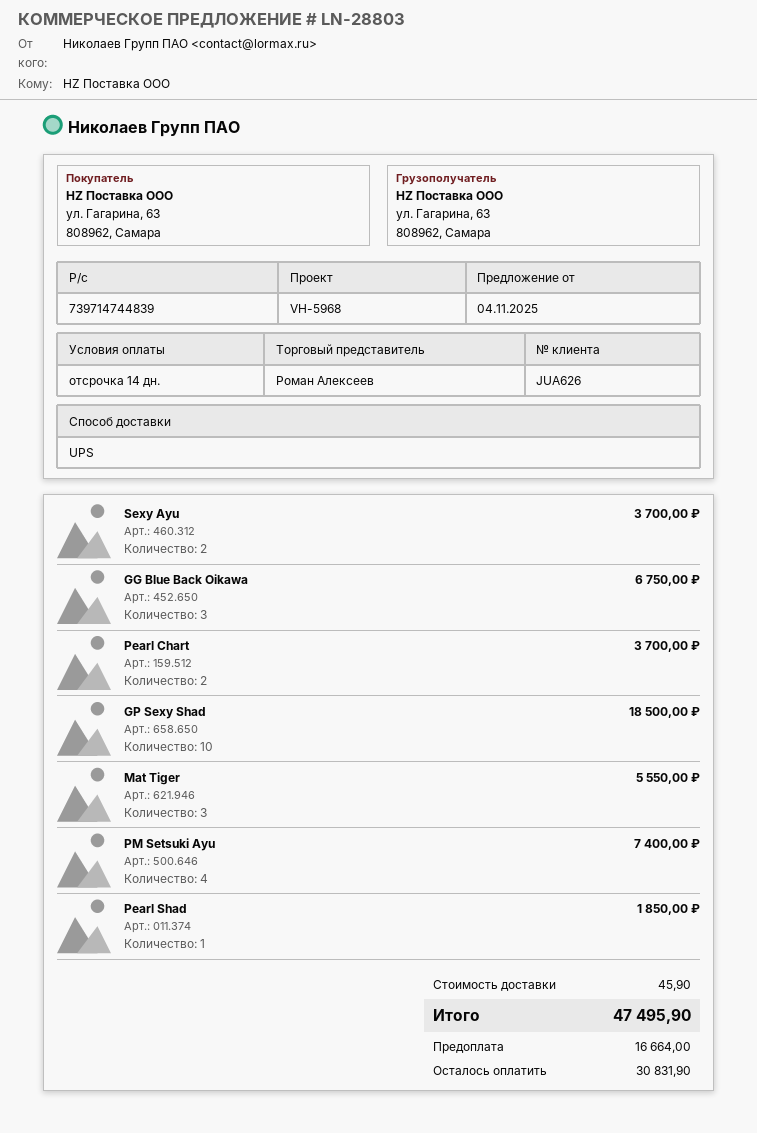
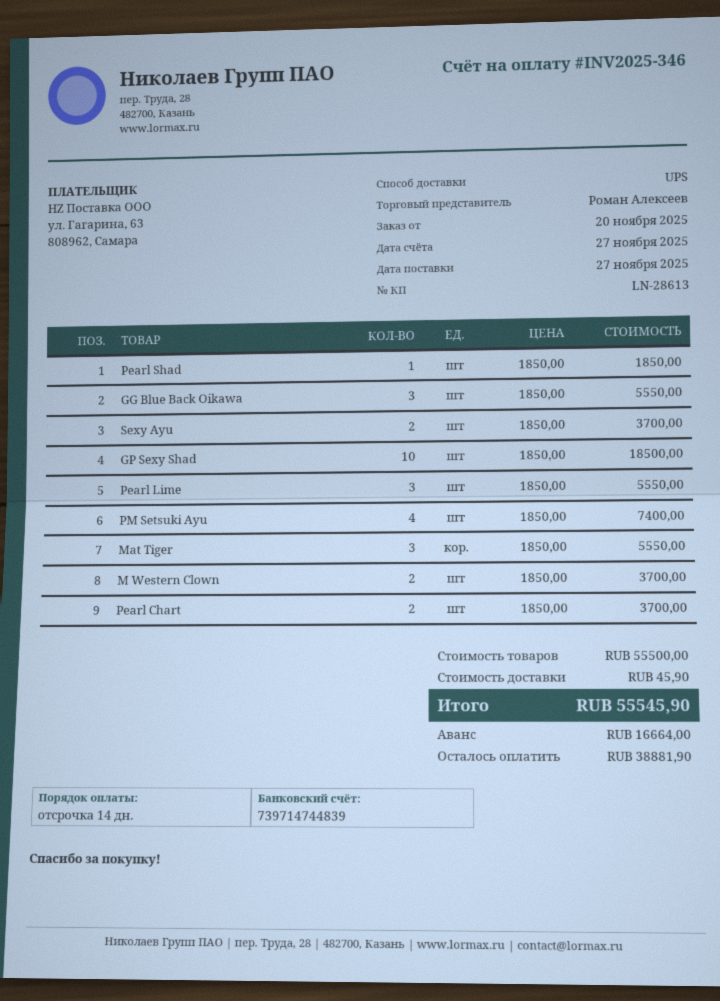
quote number: LN-28803 -> LN-28613
GG Blue Back Oikawa: 3 for 6750.00 -> 3 for 5550.00
Pearl Lime: none -> 3 for 5550.00
M Western Clown: none -> 2 for 3700.00
total: 47495.90 -> 55545.90
balance: 30831.90 -> 38881.90

